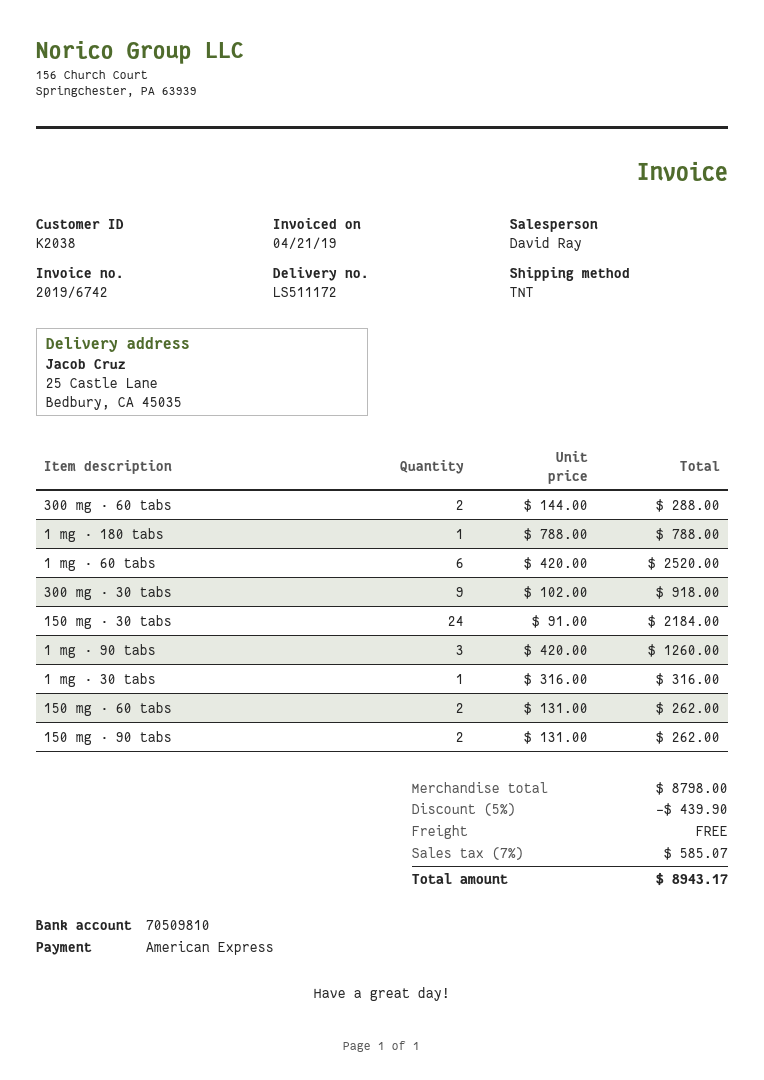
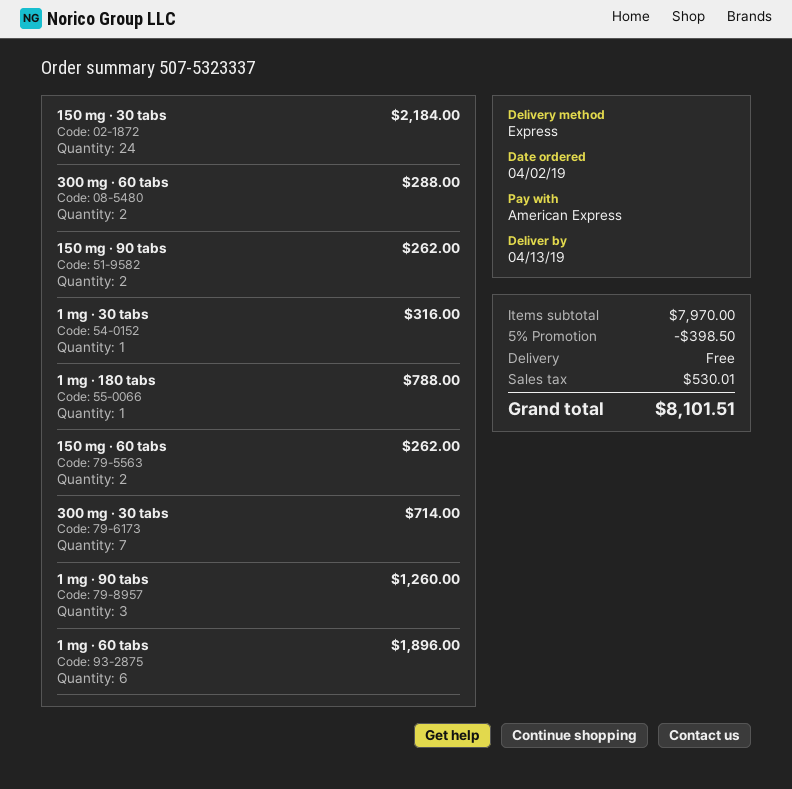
shipping method: TNT -> express
1 mg · 60 tabs: 6 for 2520.00 -> 6 for 1896.00
300 mg · 30 tabs: 9 for 918.00 -> 7 for 714.00
subtotal: 8798.00 -> 7970.00
discount: 5% = 439.90 -> 5% = 398.50
tax: 585.07 -> 530.01
total: 8943.17 -> 8101.51

